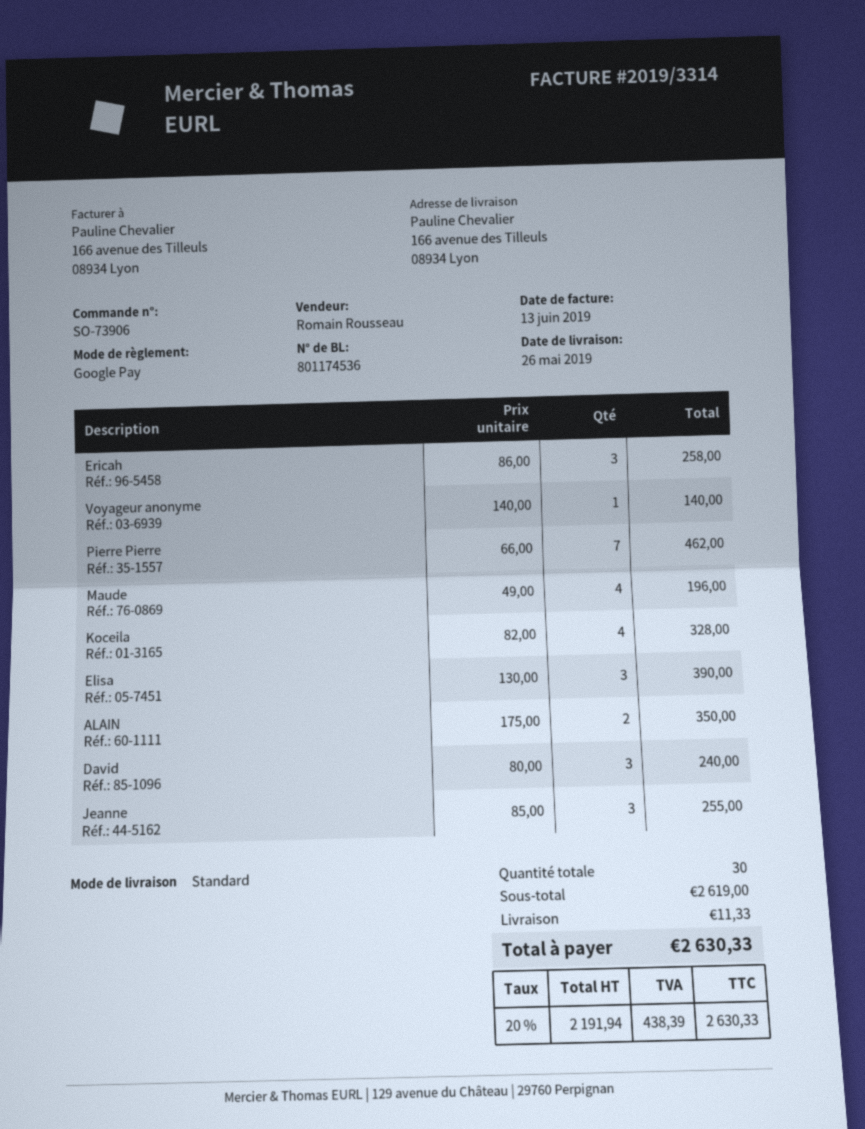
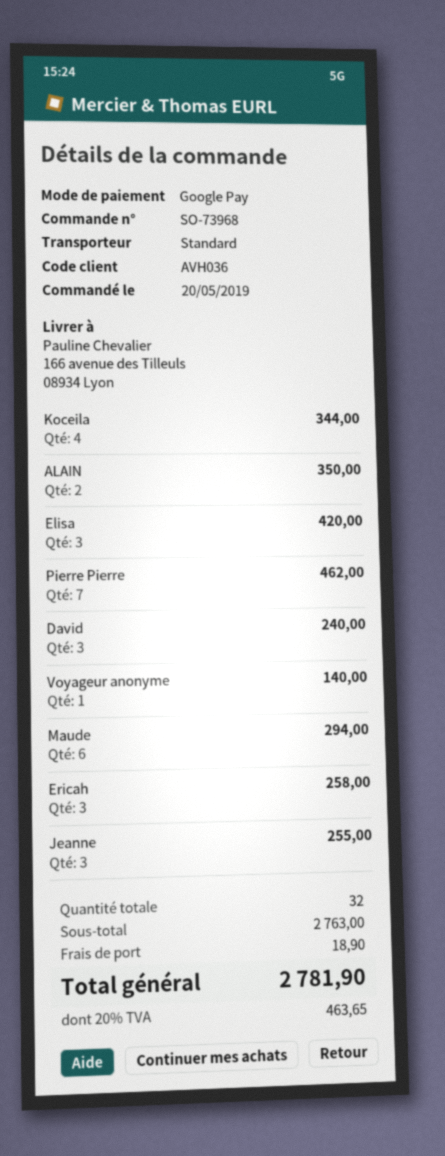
order number: SO-73906 -> SO-73968
Maude: 4 for 196.00 -> 6 for 294.00
Koceila: 4 for 328.00 -> 4 for 344.00
Elisa: 3 for 390.00 -> 3 for 420.00
total quantity: 30 -> 32
subtotal: 2619.00 -> 2763.00
shipping: 11.33 -> 18.90
tax: 20% = 438.39 -> 20% = 463.65
total: 2630.33 -> 2781.90

